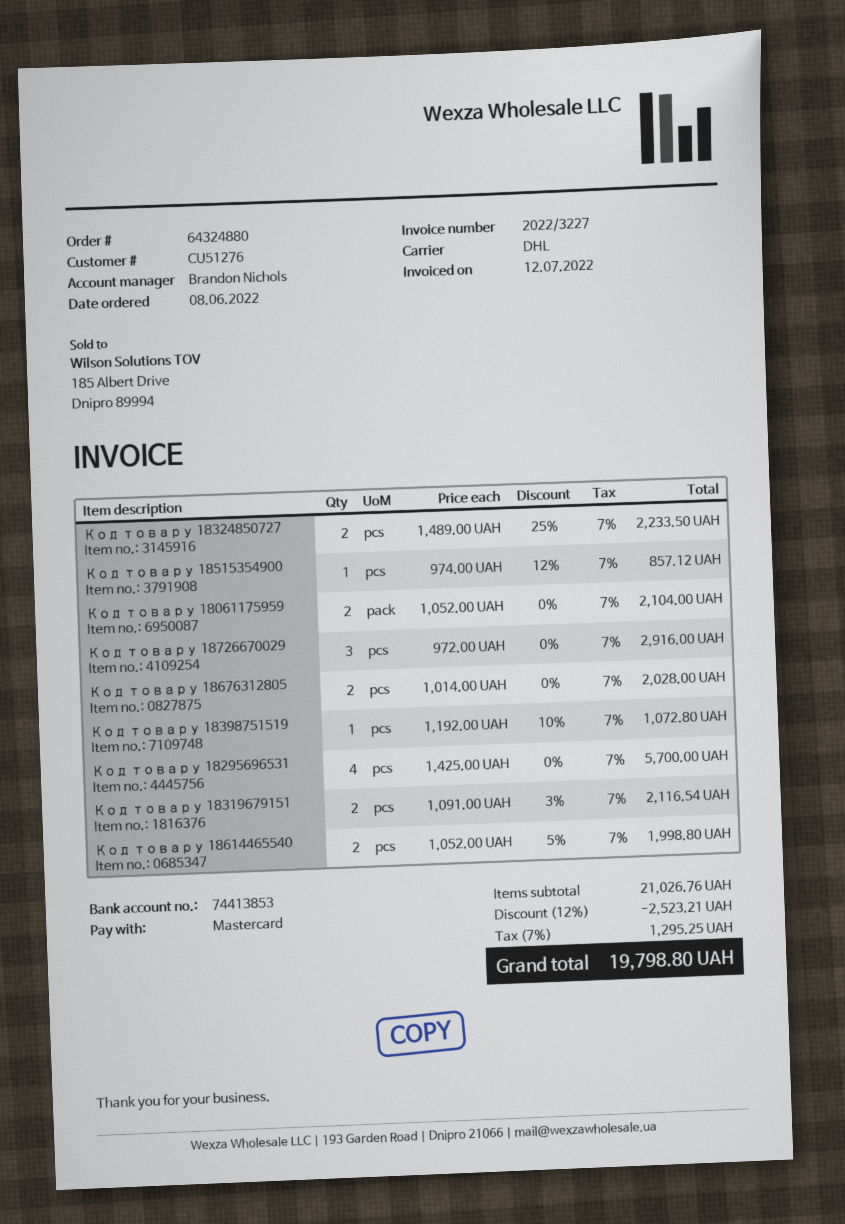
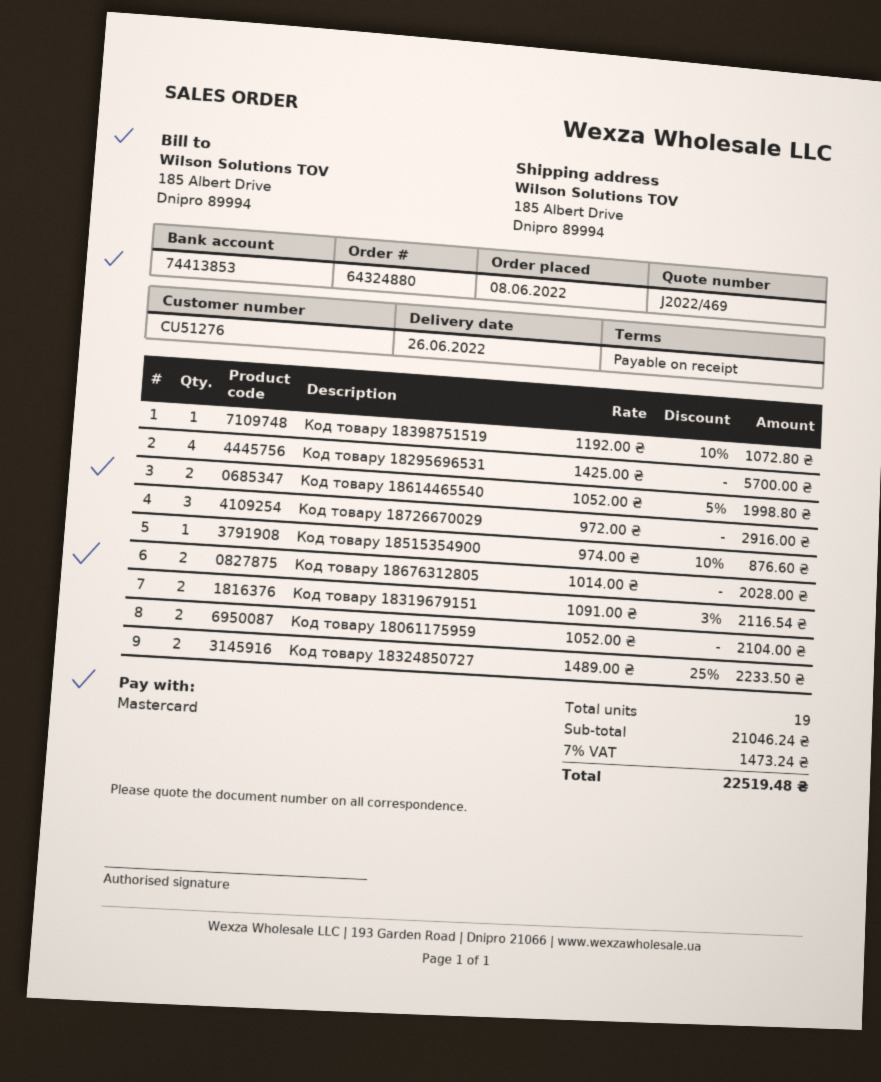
Код товару 18515354900: 1 x 974.00 - 12% = 857.12 -> 1 x 974.00 - 10% = 876.60
subtotal: 21026.76 -> 21046.24
discount: 12% = 2523.21 -> none
tax: 7% = 1295.25 -> 7% = 1473.24
total: 19798.80 -> 22519.48

